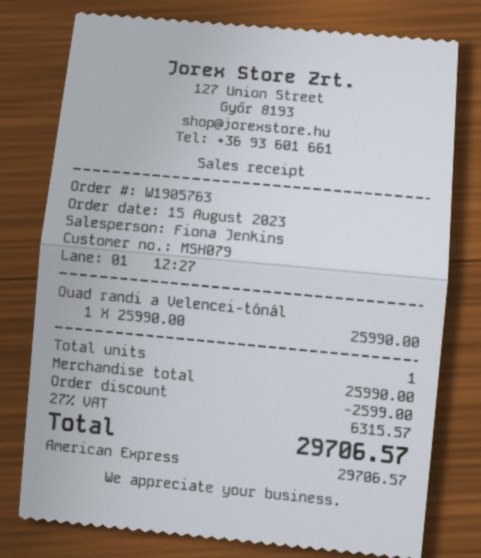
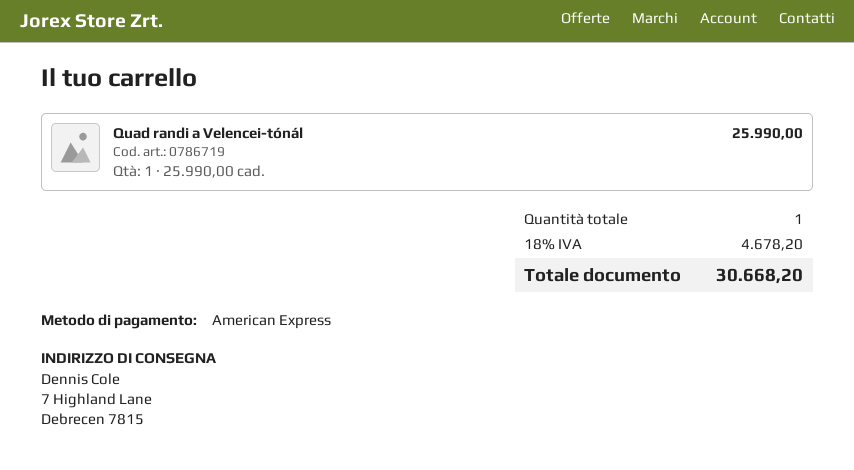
discount: 2599.00 -> none
tax: 27% = 6315.57 -> 18% = 4678.20
total: 29706.57 -> 30668.20

